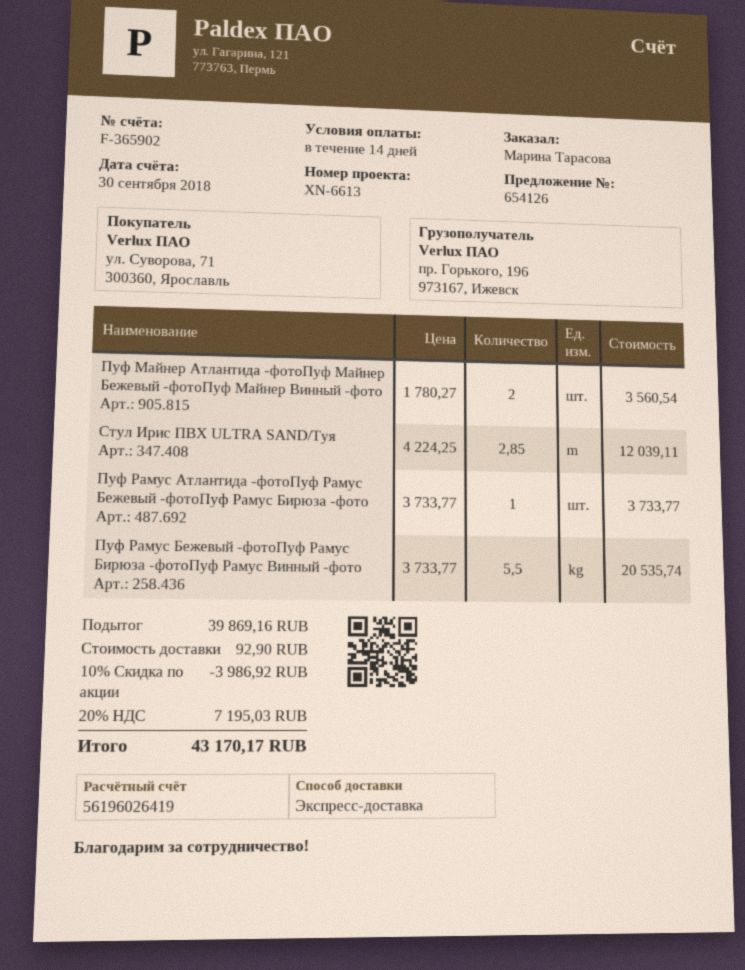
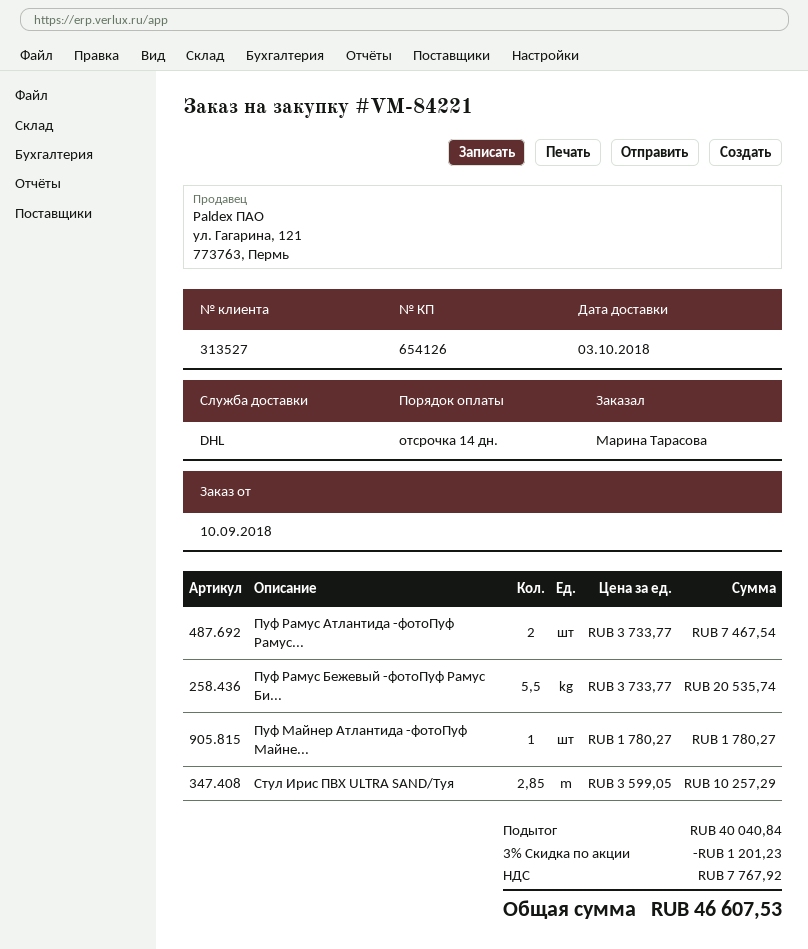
shipping method: express -> DHL
Пуф Майнер Атлантида -фотоПуф Майнер Бежевый -фотоПуф Майнер Винный -фото: 2 x 1780.27 = 3560.54 -> 1 x 1780.27 = 1780.27
Стул Ирис ПВХ ULTRA SAND/Туя: 2.85 x 4224.25 = 12039.11 -> 2.85 x 3599.05 = 10257.29
Пуф Рамус Атлантида -фотоПуф Рамус Бежевый -фотоПуф Рамус Бирюза -фото: 1 x 3733.77 = 3733.77 -> 2 x 3733.77 = 7467.54
subtotal: 39869.16 -> 40040.84
discount: 10% = 3986.92 -> 3% = 1201.23
shipping: 92.90 -> none
tax: 7195.03 -> 7767.92
total: 43170.17 -> 46607.53

